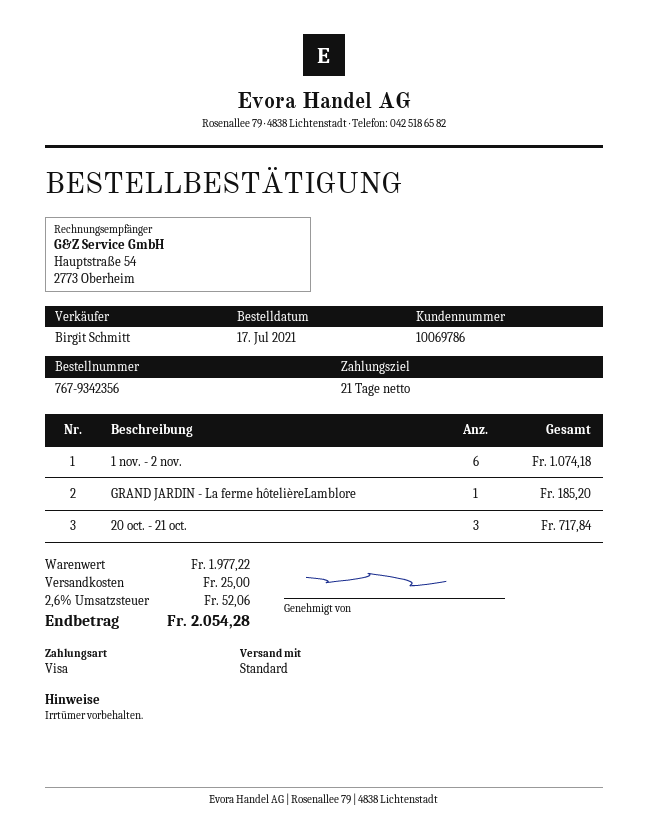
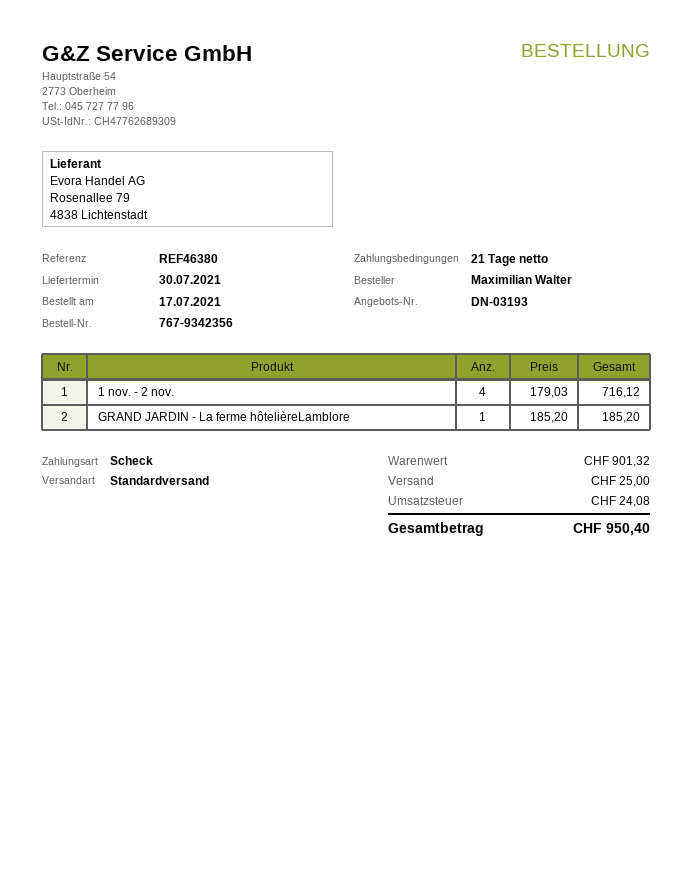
payment method: Visa -> cheque
1 nov. - 2 nov.: 6 for 1074.18 -> 4 for 716.12
20 oct. - 21 oct.: 3 for 717.84 -> none
subtotal: 1977.22 -> 901.32
tax: 52.06 -> 24.08
total: 2054.28 -> 950.40

